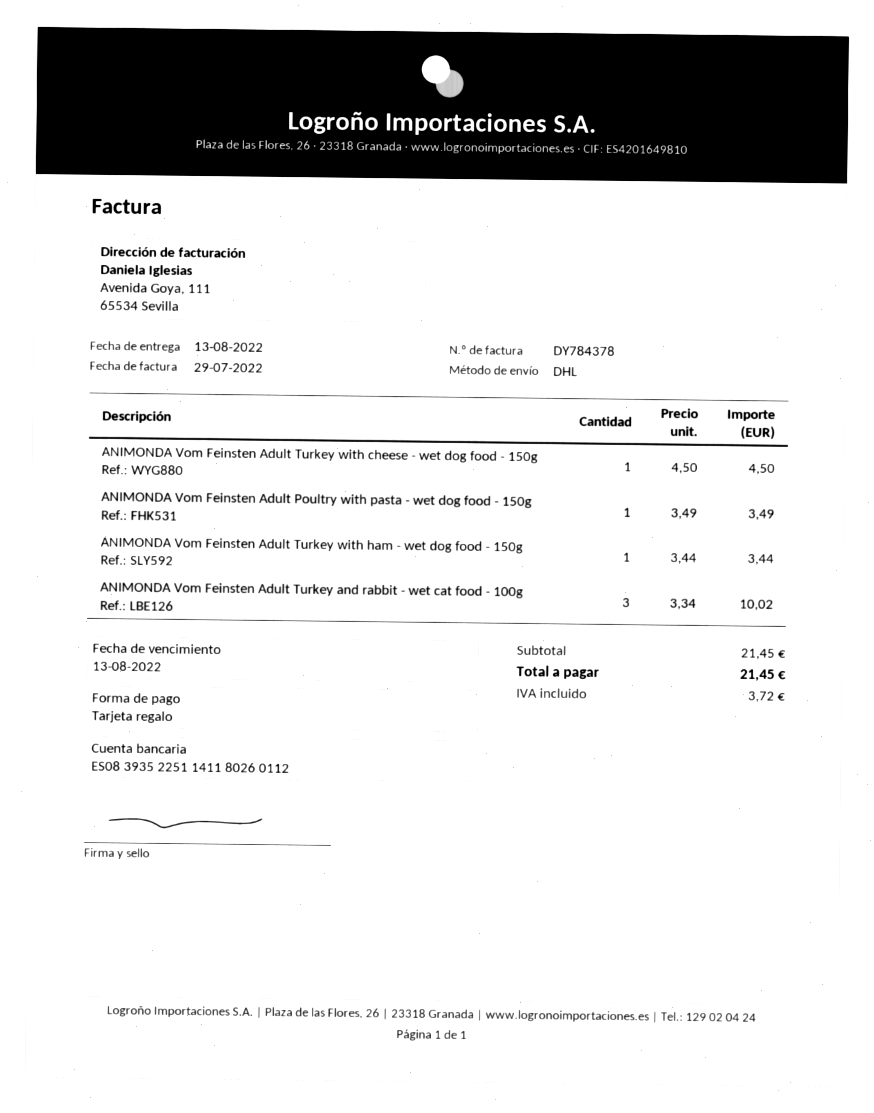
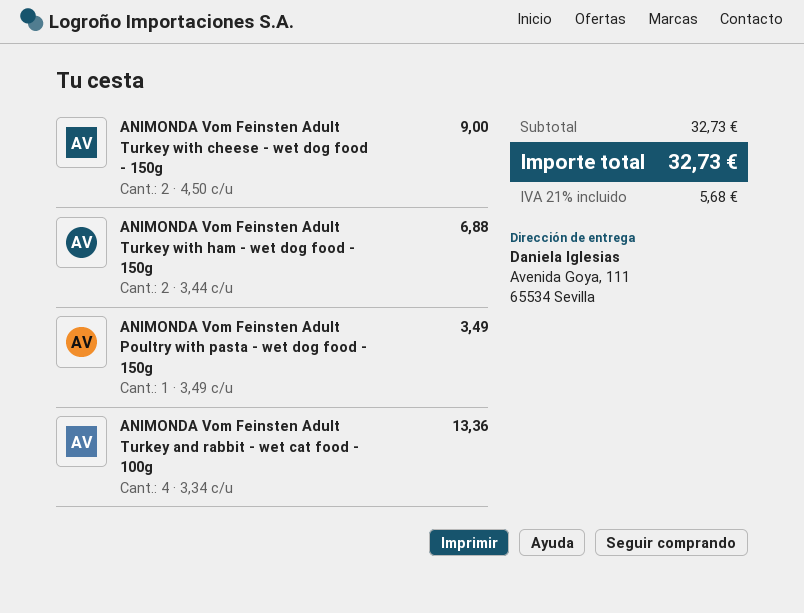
ANIMONDA Vom Feinsten Adult Turkey with cheese - wet dog food - 150g: 1 x 4.50 = 4.50 -> 2 x 4.50 = 9.00
ANIMONDA Vom Feinsten Adult Turkey with ham - wet dog food - 150g: 1 x 3.44 = 3.44 -> 2 x 3.44 = 6.88
ANIMONDA Vom Feinsten Adult Turkey and rabbit - wet cat food - 100g: 3 x 3.34 = 10.02 -> 4 x 3.34 = 13.36
subtotal: 21.45 -> 32.73
tax: 3.72 -> 5.68
total: 21.45 -> 32.73

